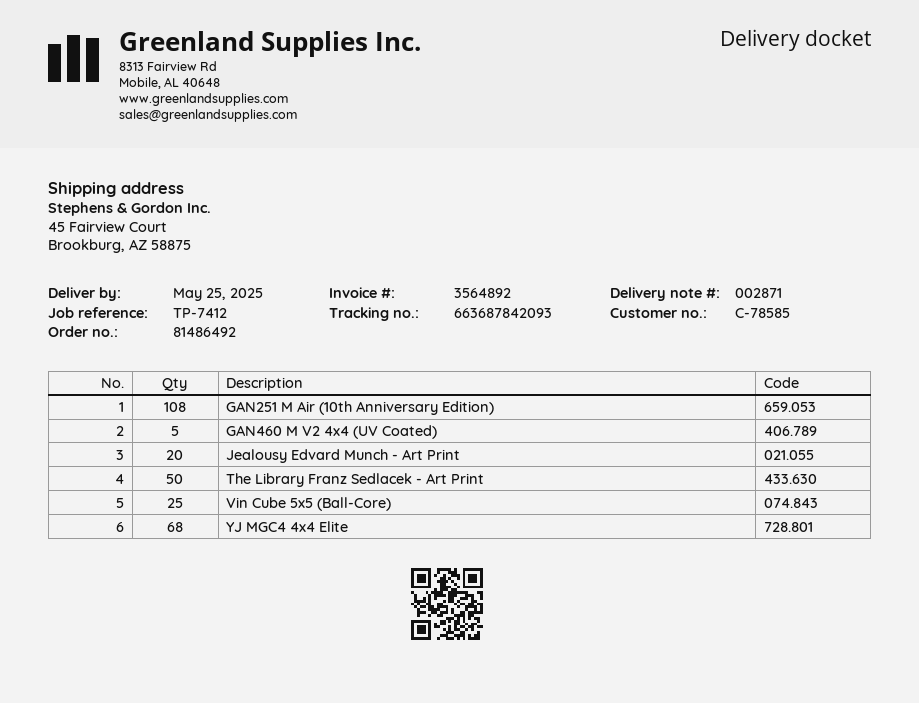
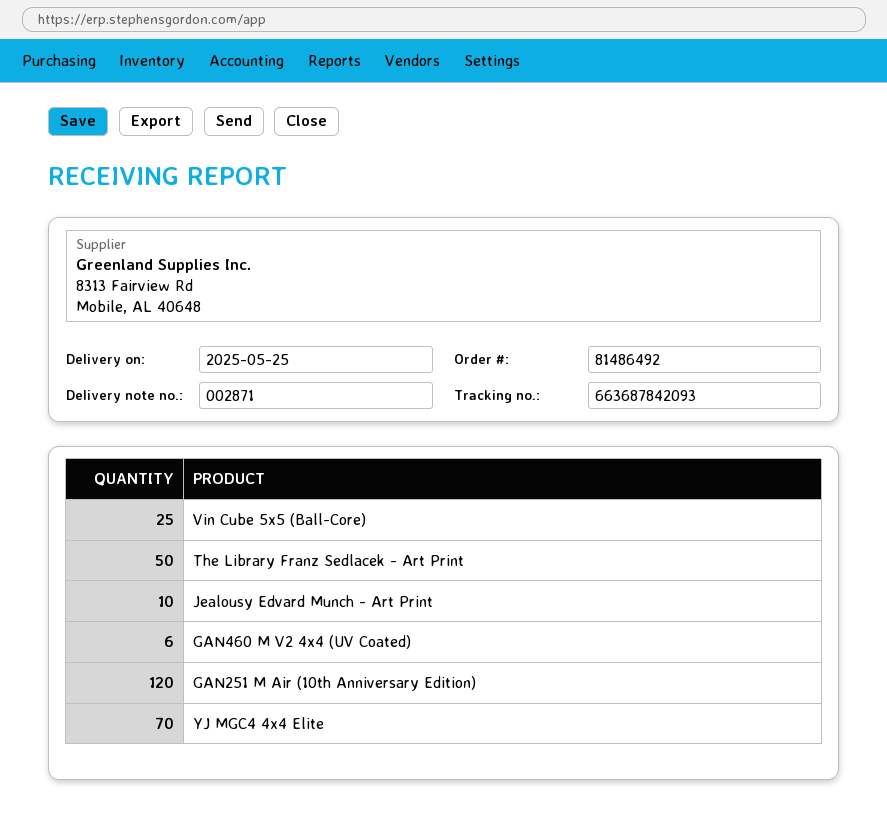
GAN251 M Air (10th Anniversary Edition): 108 -> 120
GAN460 M V2 4x4 (UV Coated): 5 -> 6
Jealousy Edvard Munch - Art Print: 20 -> 10
YJ MGC4 4x4 Elite: 68 -> 70

